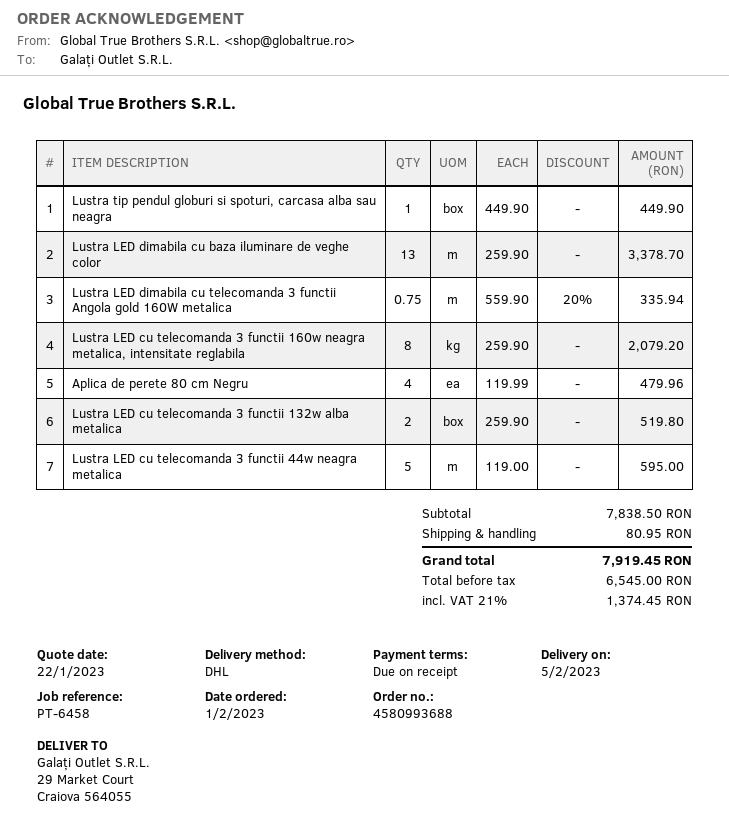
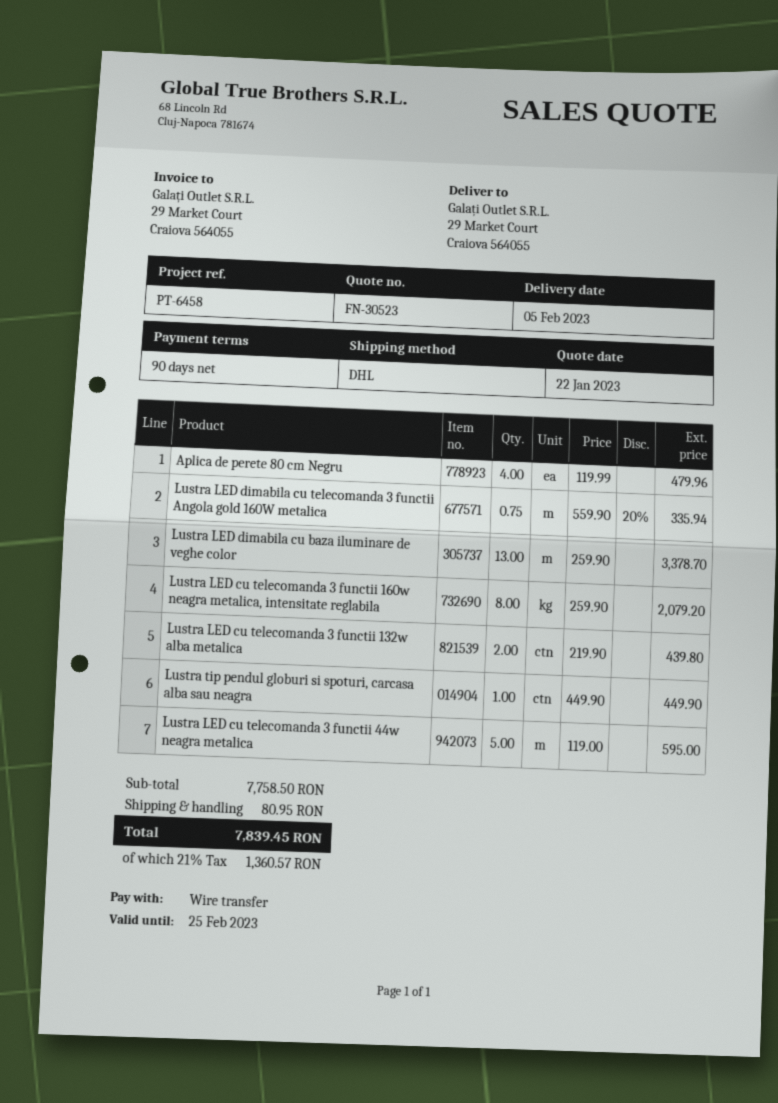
payment terms: on receipt -> 90 days
Lustra LED cu telecomanda 3 functii 132w alba metalica: 2 x 259.90 = 519.80 -> 2 x 219.90 = 439.80
subtotal: 7838.50 -> 7758.50
tax: 21% = 1374.45 -> 21% = 1360.57
total: 7919.45 -> 7839.45

